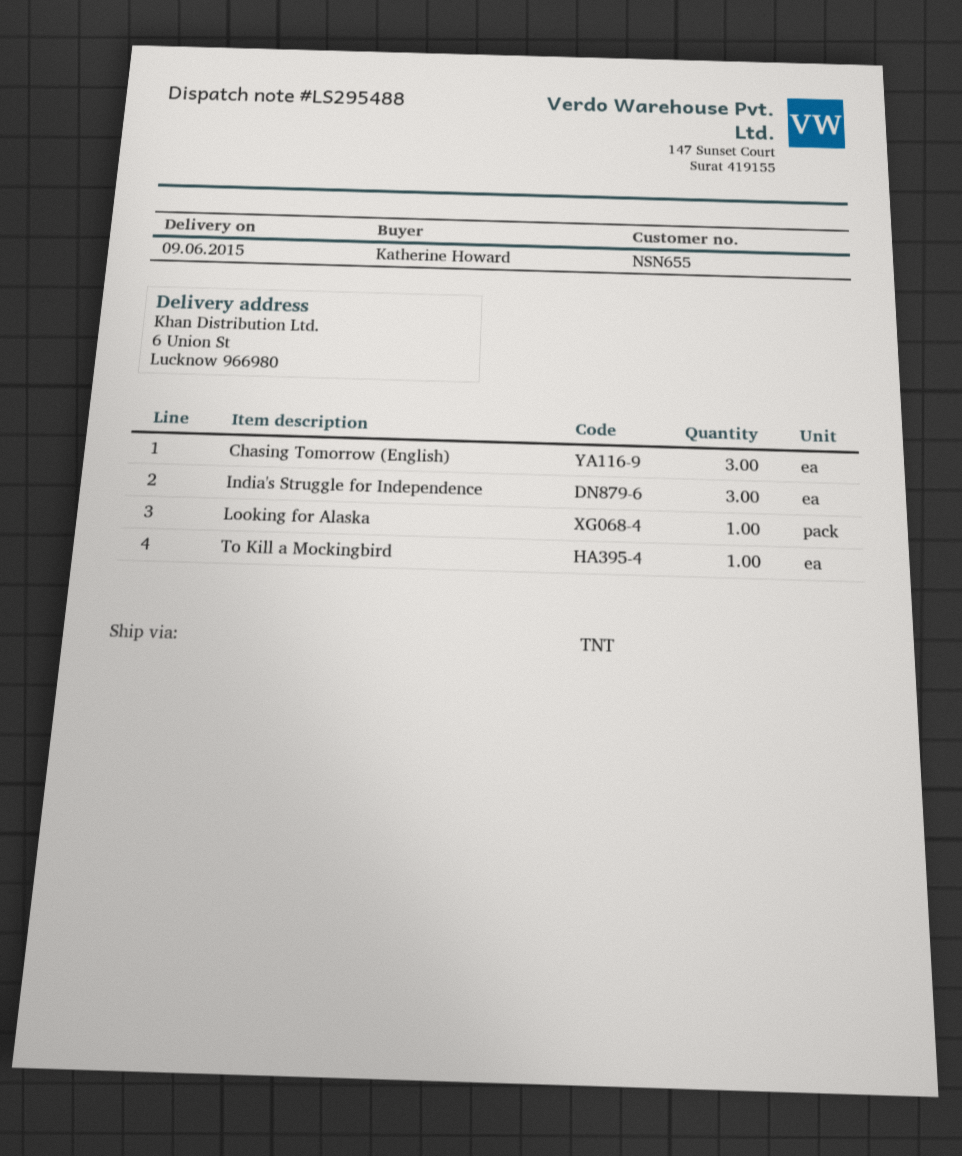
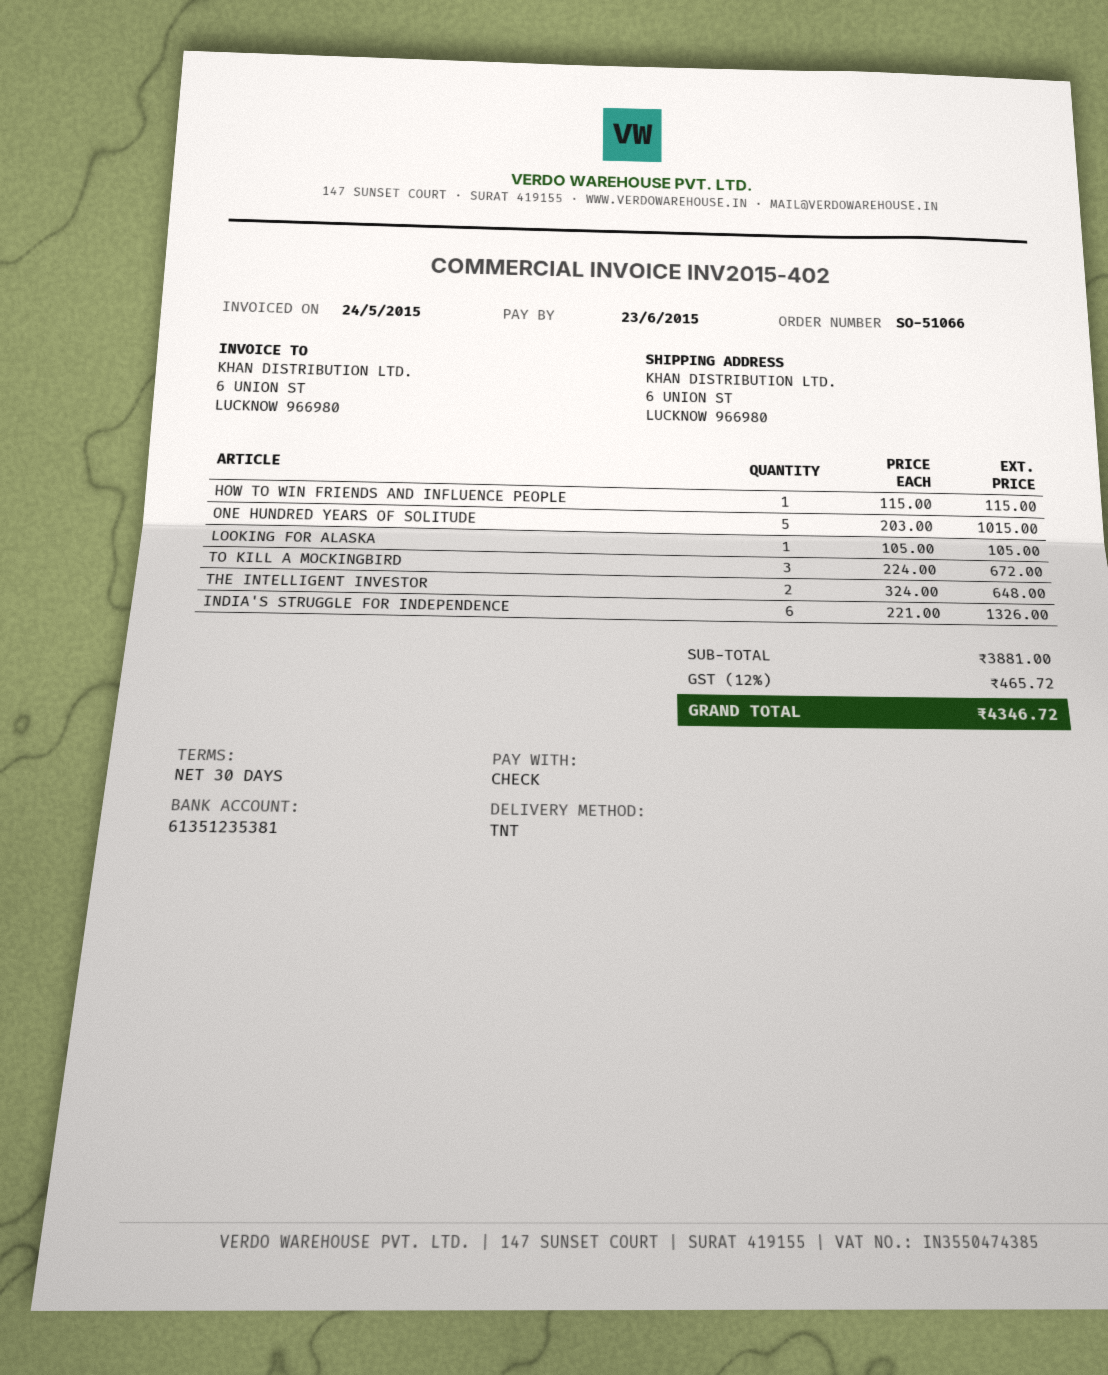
Chasing Tomorrow (English): 3 -> none
India's Struggle for Independence: 3 -> 6
To Kill a Mockingbird: 1 -> 3
HOW TO WIN FRIENDS AND INFLUENCE PEOPLE: none -> 1
ONE HUNDRED YEARS OF SOLITUDE: none -> 5
THE INTELLIGENT INVESTOR: none -> 2

